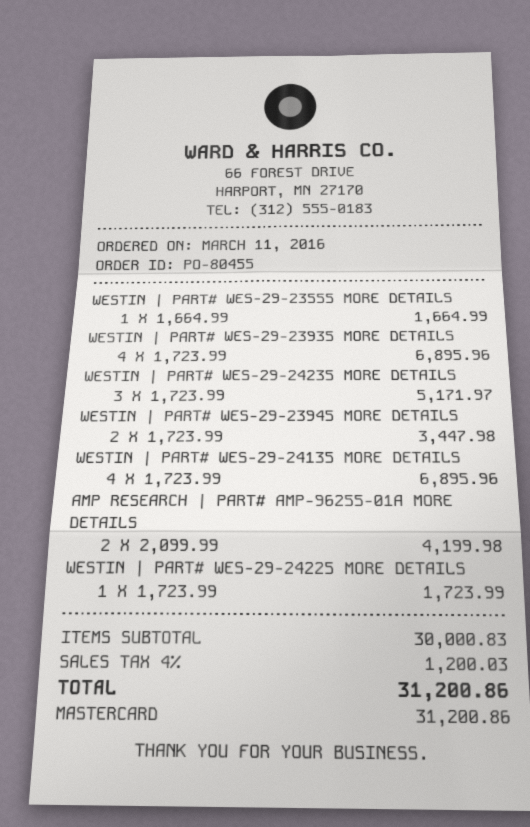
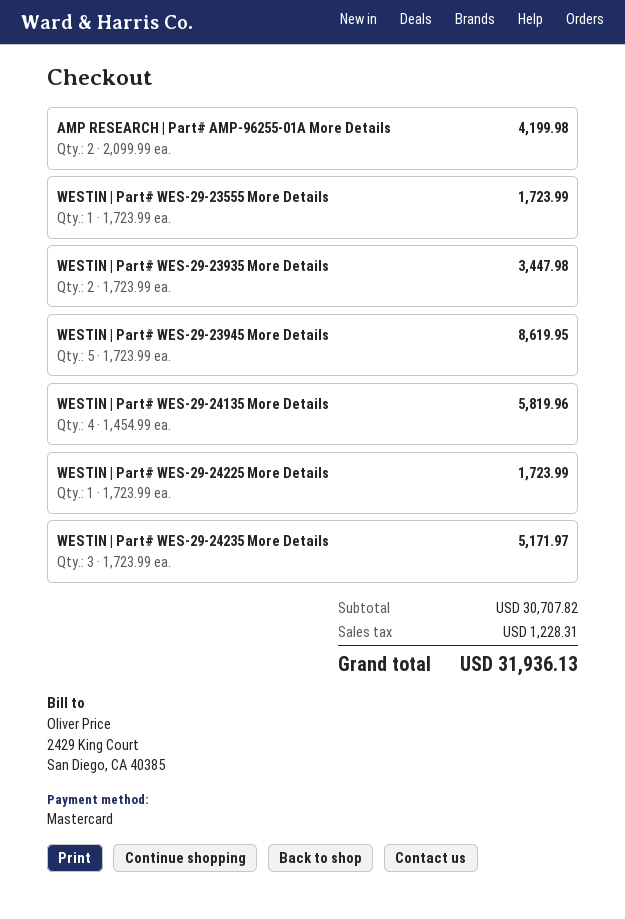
WESTIN | PART# WES-29-23555 MORE DETAILS: 1 x 1664.99 = 1664.99 -> 1 x 1723.99 = 1723.99
WESTIN | PART# WES-29-23935 MORE DETAILS: 4 x 1723.99 = 6895.96 -> 2 x 1723.99 = 3447.98
WESTIN | PART# WES-29-23945 MORE DETAILS: 2 x 1723.99 = 3447.98 -> 5 x 1723.99 = 8619.95
WESTIN | PART# WES-29-24135 MORE DETAILS: 4 x 1723.99 = 6895.96 -> 4 x 1454.99 = 5819.96
subtotal: 30000.83 -> 30707.82
tax: 1200.03 -> 1228.31
total: 31200.86 -> 31936.13

